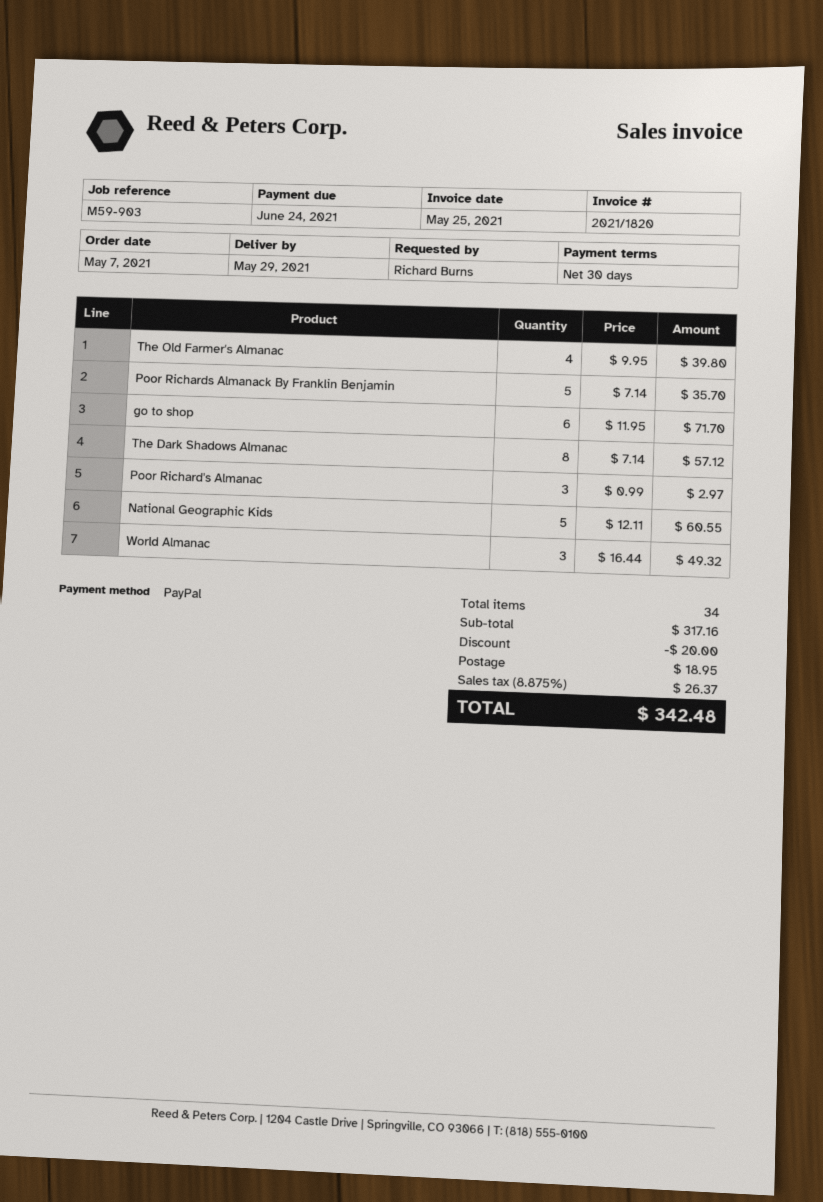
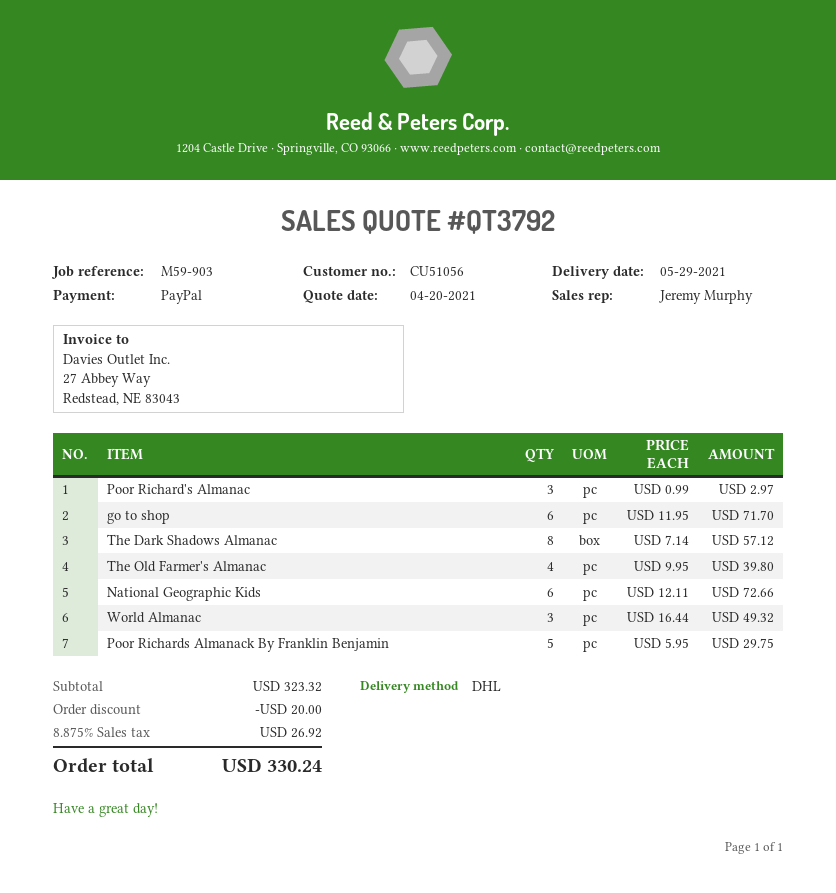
Poor Richards Almanack By Franklin Benjamin: 5 x 7.14 = 35.70 -> 5 x 5.95 = 29.75
National Geographic Kids: 5 x 12.11 = 60.55 -> 6 x 12.11 = 72.66
subtotal: 317.16 -> 323.32
shipping: 18.95 -> none
tax: 8.875% = 26.37 -> 8.875% = 26.92
total: 342.48 -> 330.24

